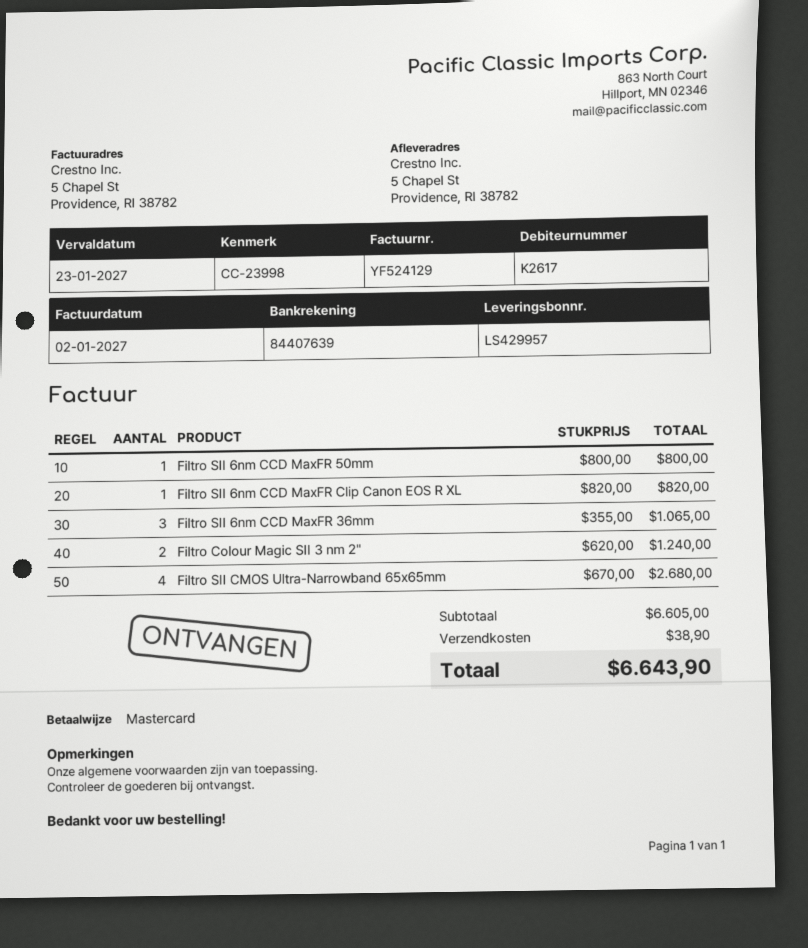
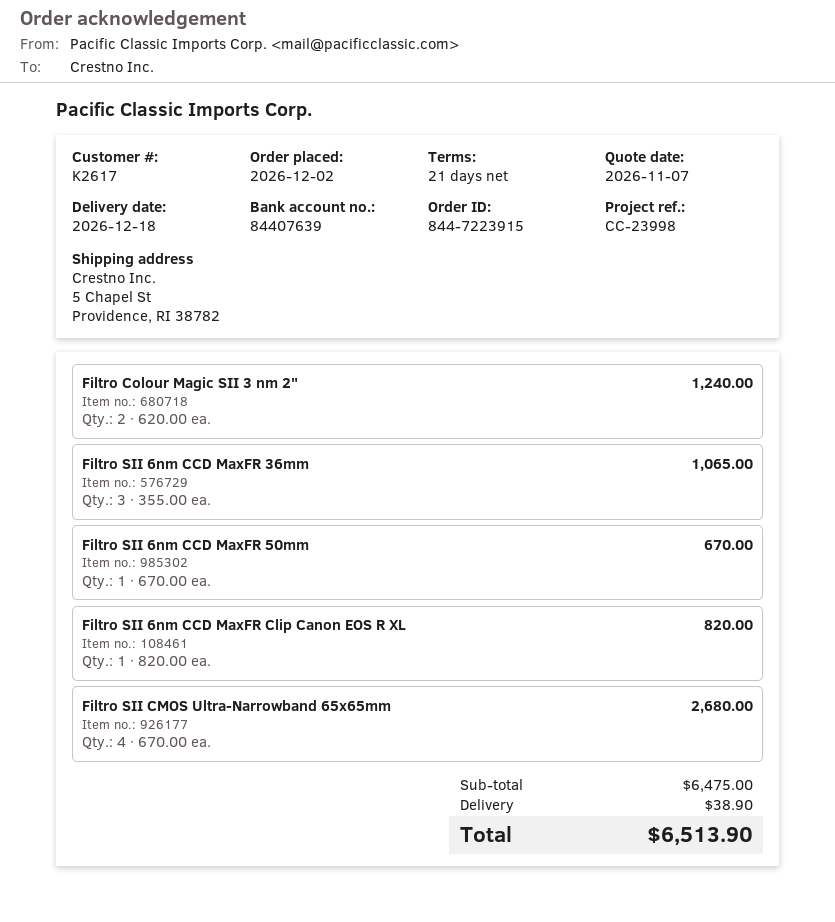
Filtro SII 6nm CCD MaxFR 50mm: 1 x 800.00 = 800.00 -> 1 x 670.00 = 670.00
subtotal: 6605.00 -> 6475.00
total: 6643.90 -> 6513.90

